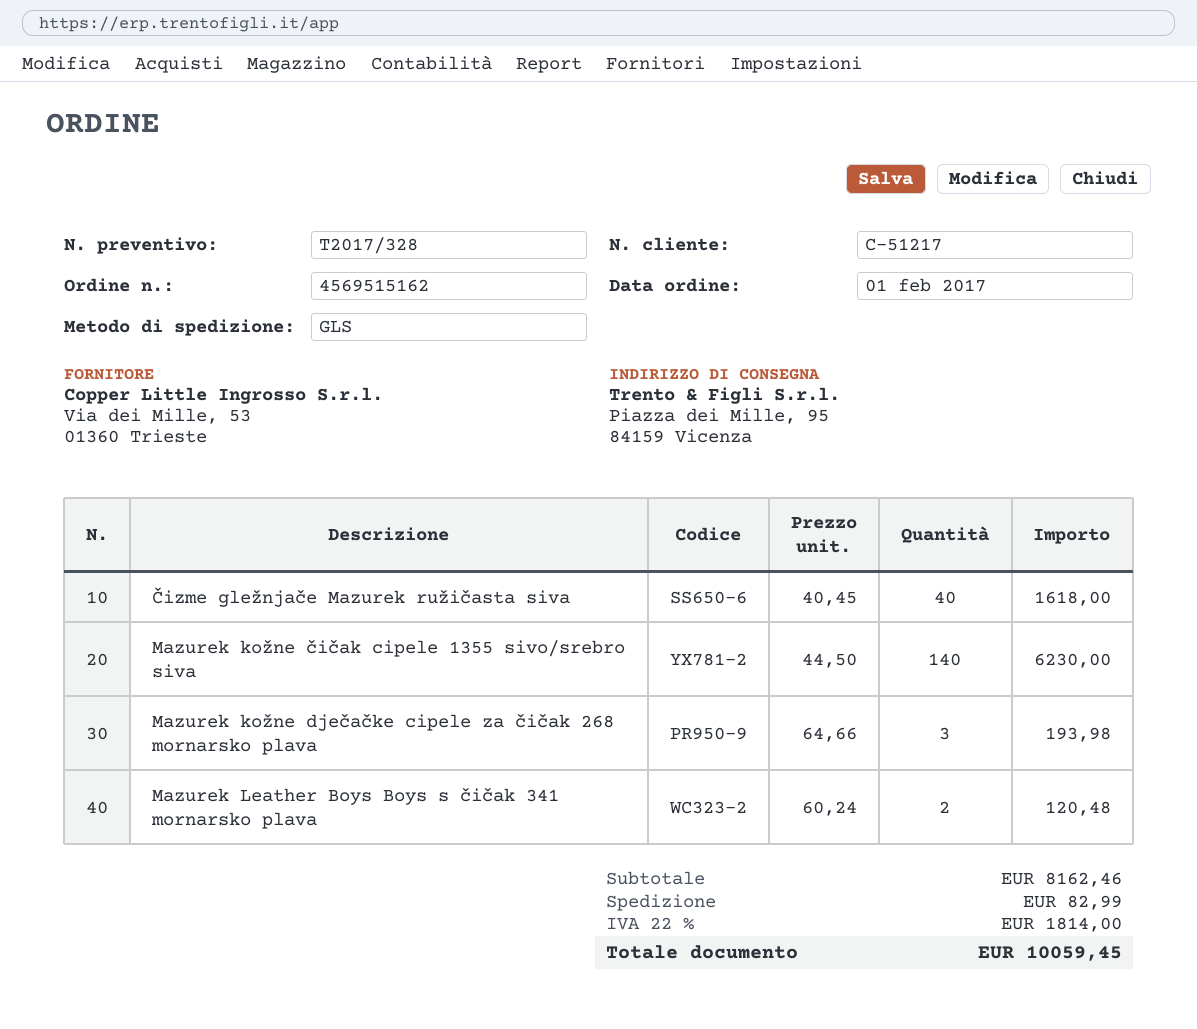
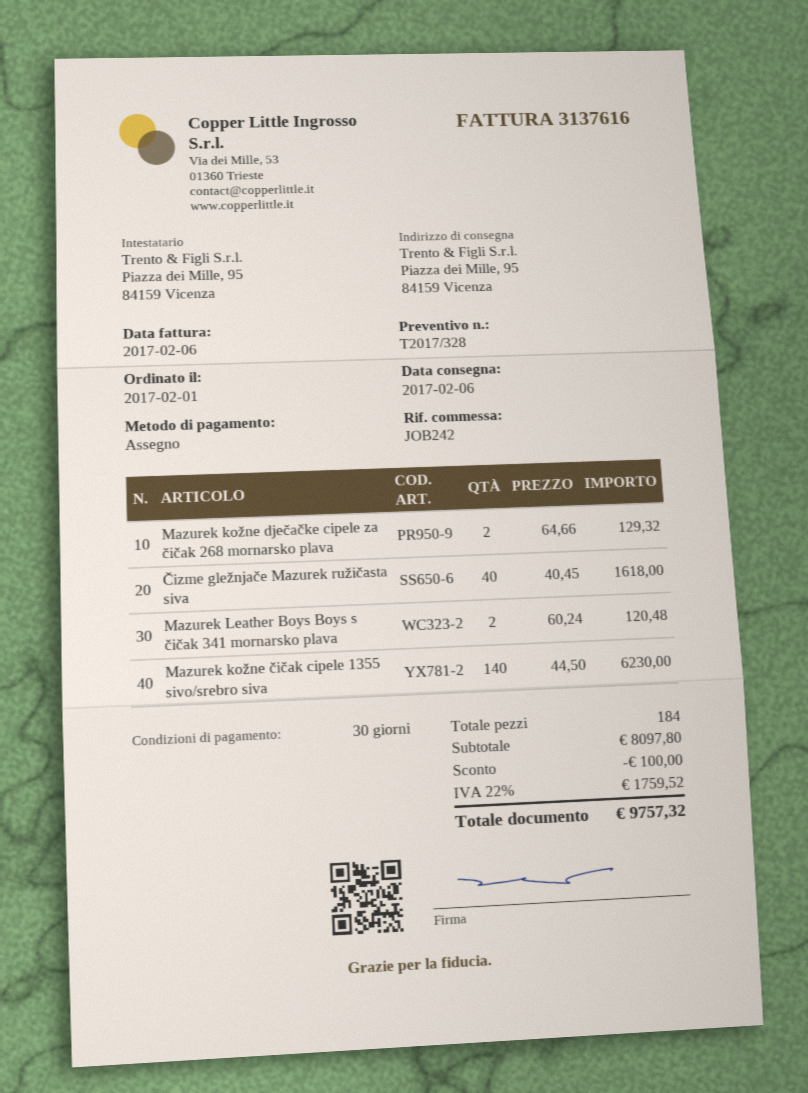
Mazurek kožne dječačke cipele za čičak 268 mornarsko plava: 3 x 64.66 = 193.98 -> 2 x 64.66 = 129.32
subtotal: 8162.46 -> 8097.80
discount: none -> 100.00
shipping: 82.99 -> none
tax: 22% = 1814.00 -> 22% = 1759.52
total: 10059.45 -> 9757.32

